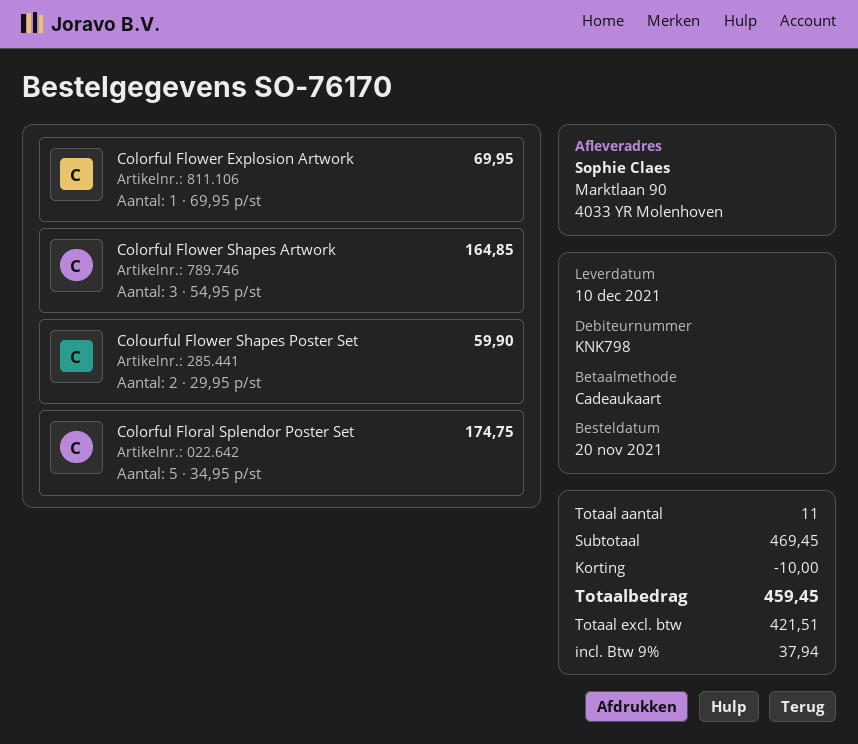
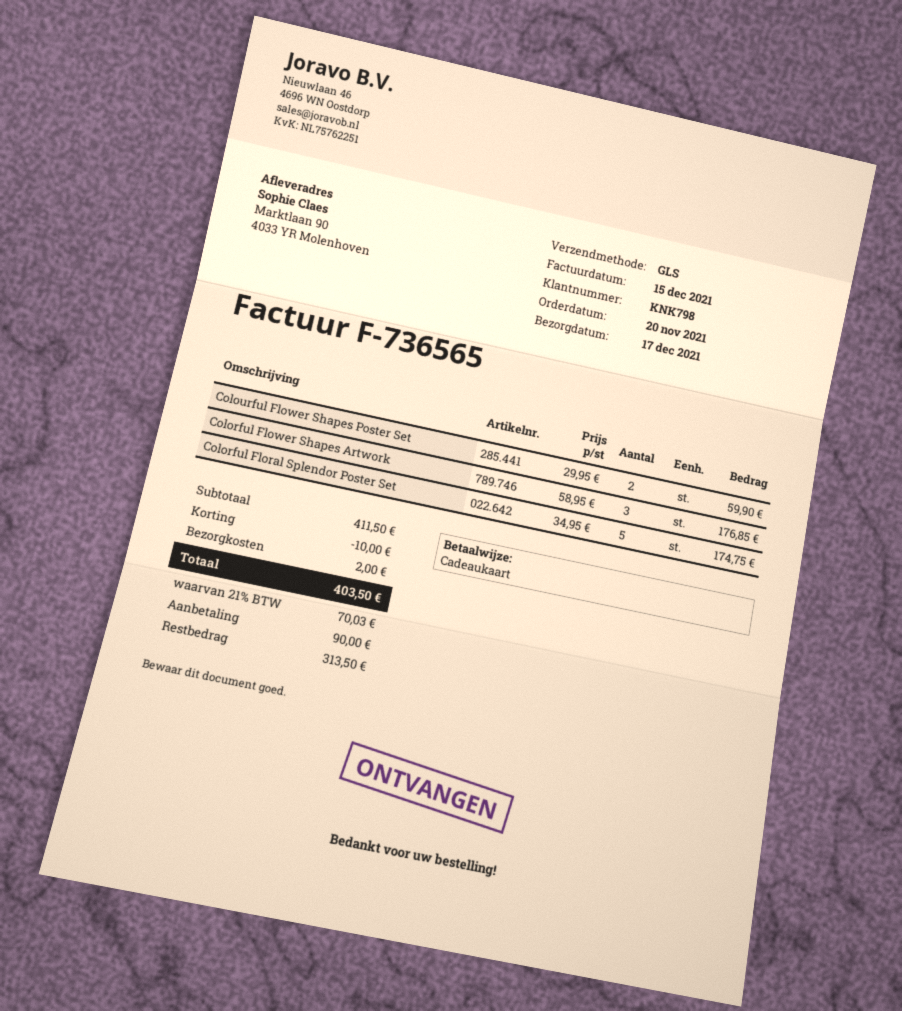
delivery date: 2021-12-10 -> 2021-12-17
Colorful Flower Explosion Artwork: 1 x 69.95 = 69.95 -> none
Colorful Flower Shapes Artwork: 3 x 54.95 = 164.85 -> 3 x 58.95 = 176.85
subtotal: 469.45 -> 411.50
shipping: none -> 2.00
tax: 9% = 37.94 -> 21% = 70.03
total: 459.45 -> 403.50

